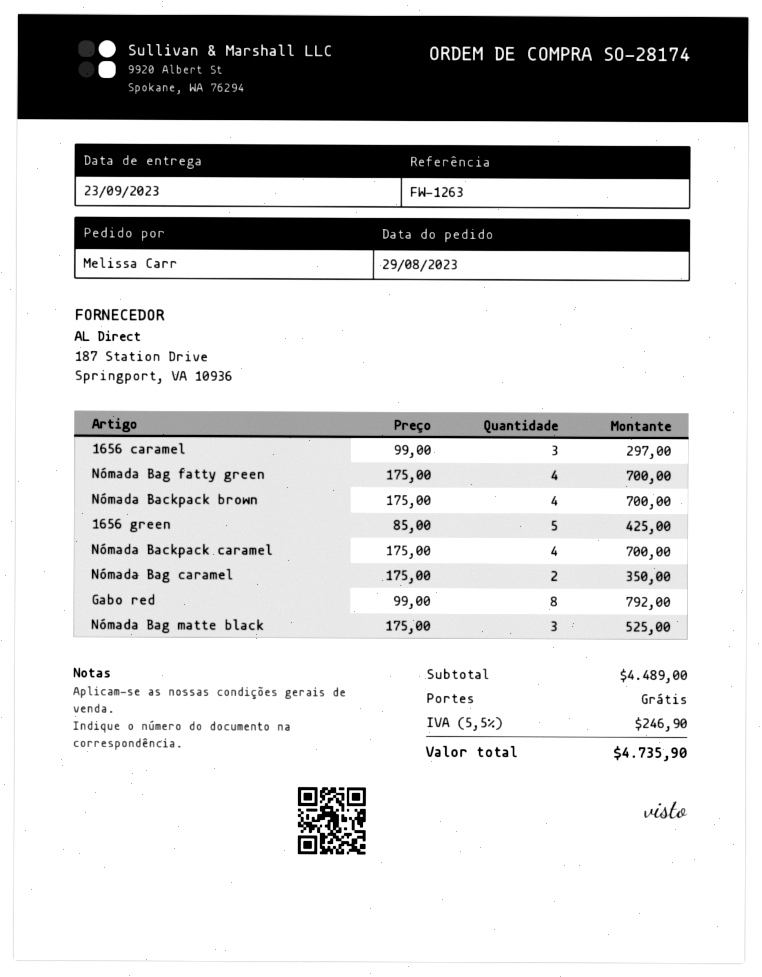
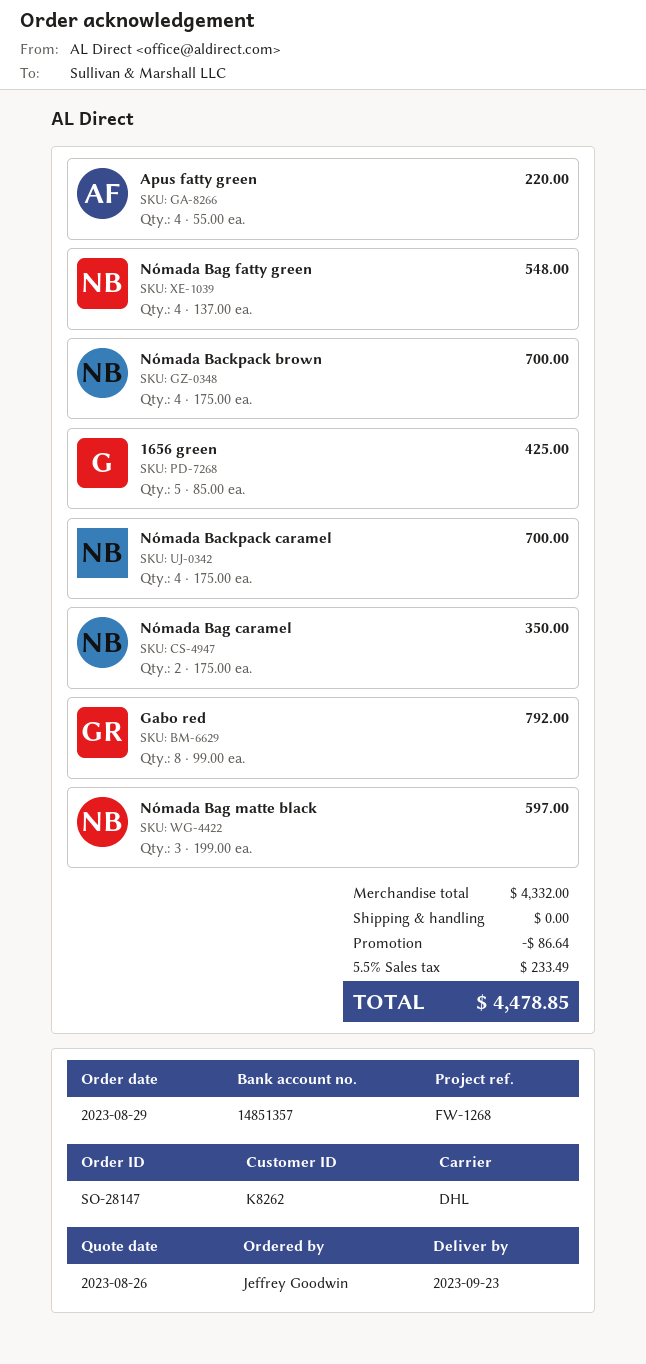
order number: SO-28174 -> SO-28147
reference: FW-1263 -> FW-1268
ordered by: Melissa Carr -> Jeffrey Goodwin
1656 caramel: 3 x 99.00 = 297.00 -> none
Nómada Bag fatty green: 4 x 175.00 = 700.00 -> 4 x 137.00 = 548.00
Nómada Bag matte black: 3 x 175.00 = 525.00 -> 3 x 199.00 = 597.00
Apus fatty green: none -> 4 x 55.00 = 220.00
subtotal: 4489.00 -> 4332.00
discount: none -> 86.64
tax: 5.5% = 246.90 -> 5.5% = 233.49
total: 4735.90 -> 4478.85

